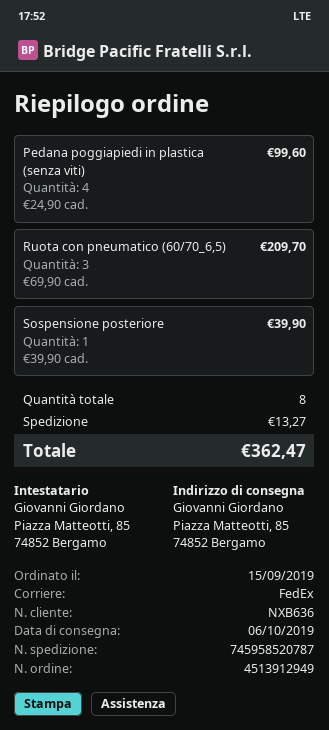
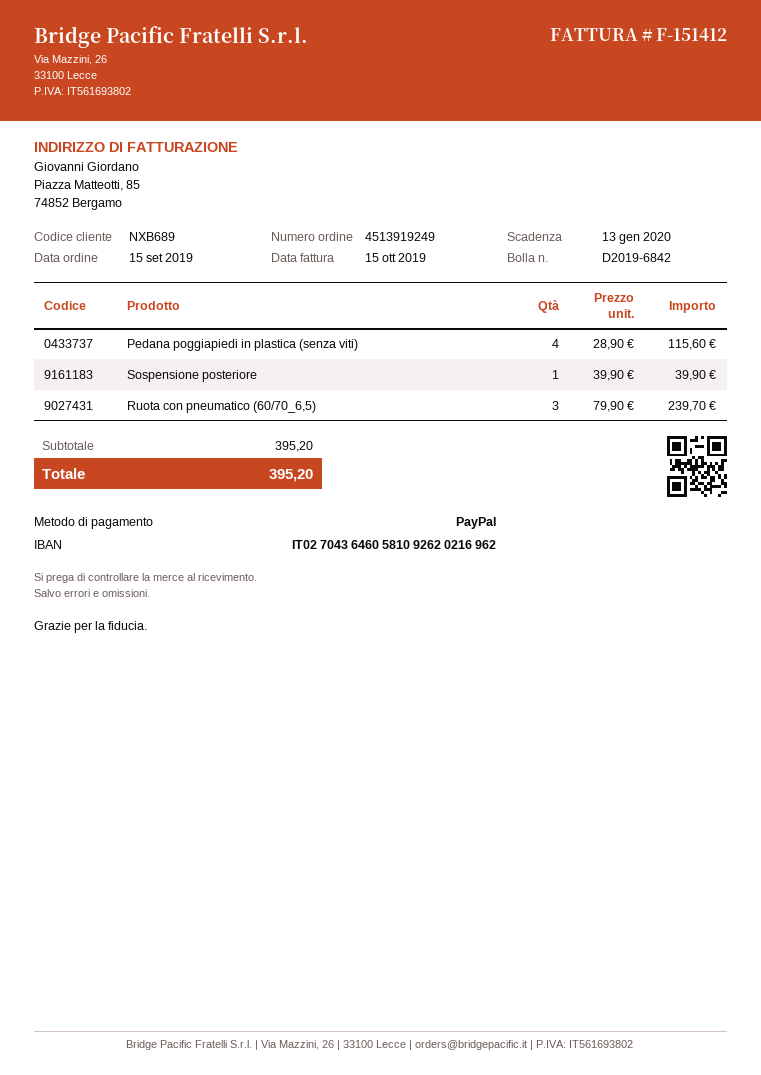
order number: 4513912949 -> 4513919249
customer number: NXB636 -> NXB689
Pedana poggiapiedi in plastica (senza viti): 4 x 24.90 = 99.60 -> 4 x 28.90 = 115.60
Ruota con pneumatico (60/70_6,5): 3 x 69.90 = 209.70 -> 3 x 79.90 = 239.70
shipping: 13.27 -> none
total: 362.47 -> 395.20

